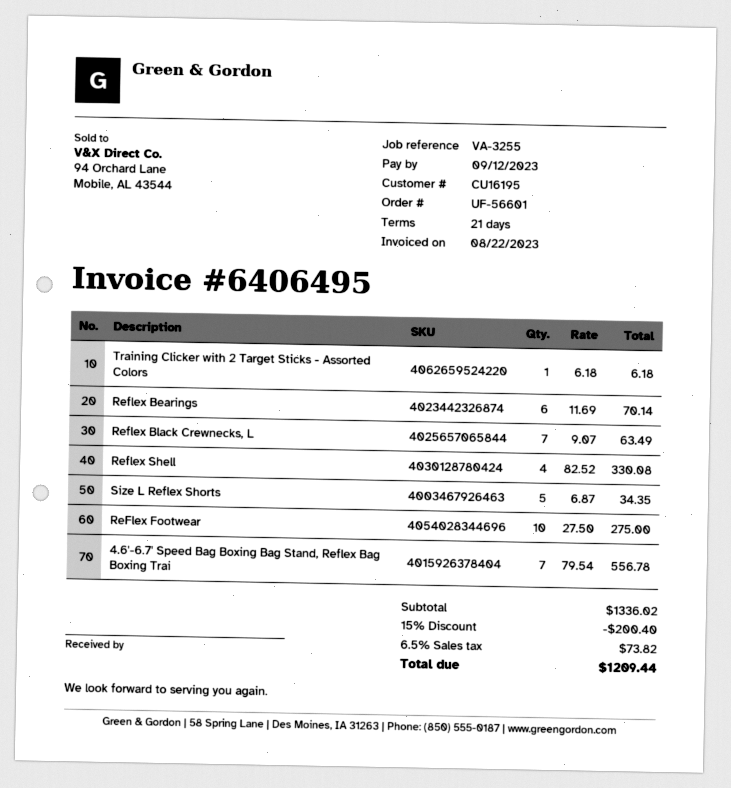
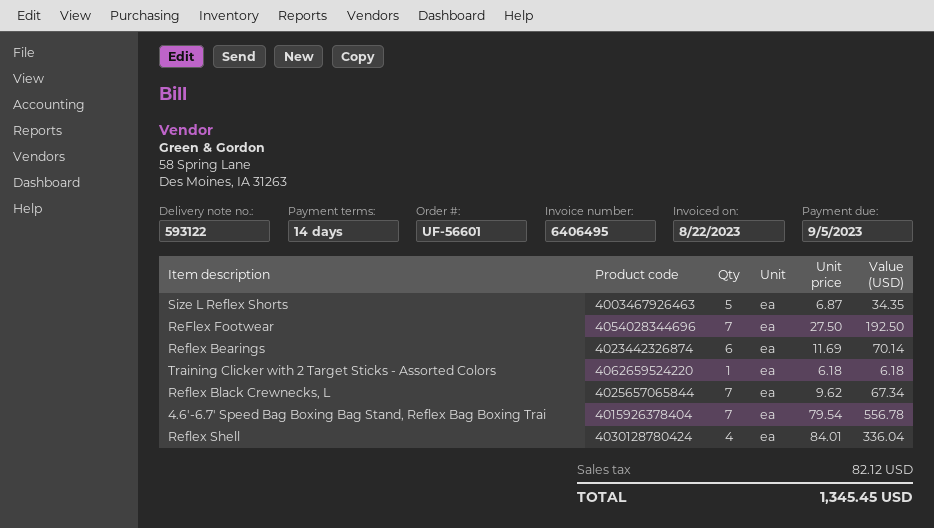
payment terms: 21 days -> 14 days
due date: 2023-09-12 -> 2023-09-05
Reflex Black Crewnecks, L: 7 x 9.07 = 63.49 -> 7 x 9.62 = 67.34
Reflex Shell: 4 x 82.52 = 330.08 -> 4 x 84.01 = 336.04
ReFlex Footwear: 10 x 27.50 = 275.00 -> 7 x 27.50 = 192.50
discount: 15% = 200.40 -> none
tax: 73.82 -> 82.12
total: 1209.44 -> 1345.45

